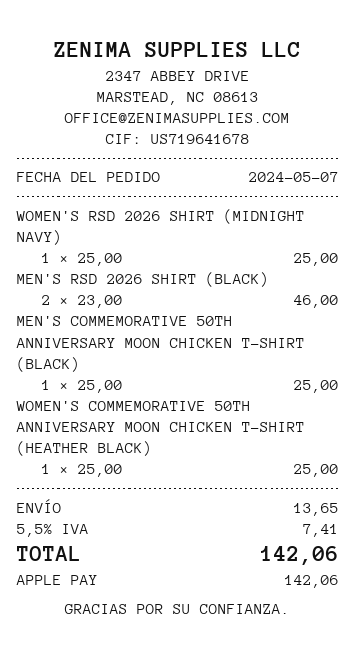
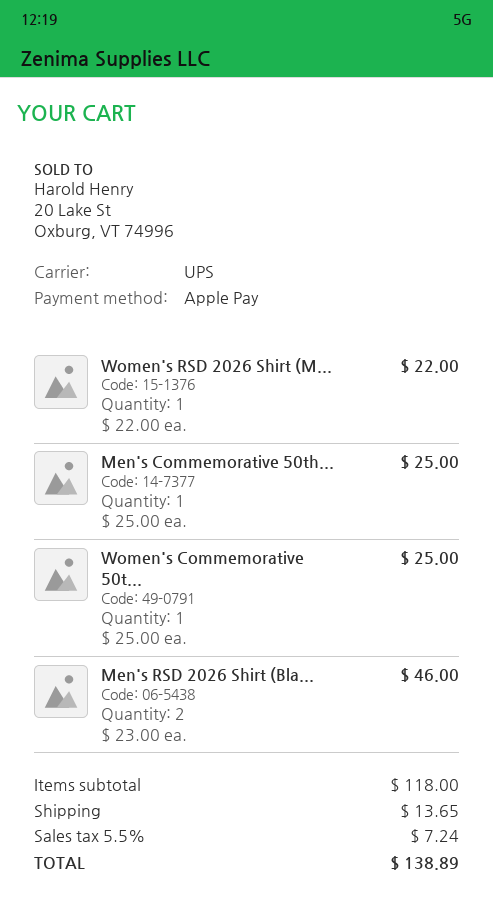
WOMEN'S RSD 2026 SHIRT (MIDNIGHT NAVY): 1 x 25.00 = 25.00 -> 1 x 22.00 = 22.00
tax: 5.5% = 7.41 -> 5.5% = 7.24
total: 142.06 -> 138.89

